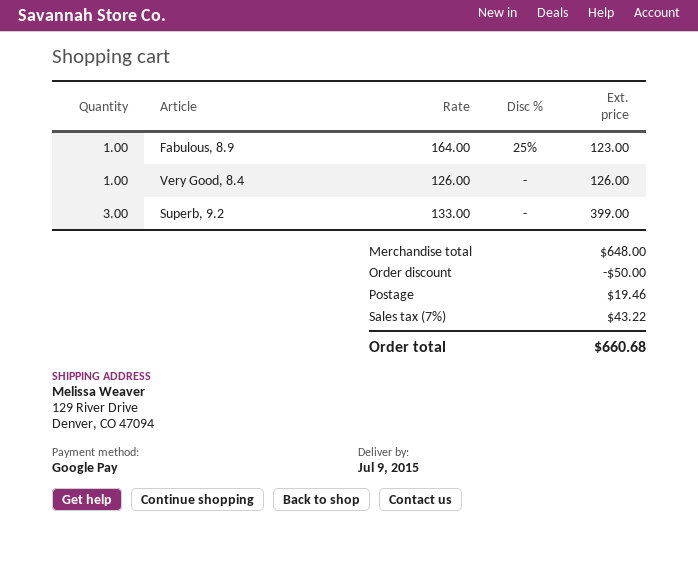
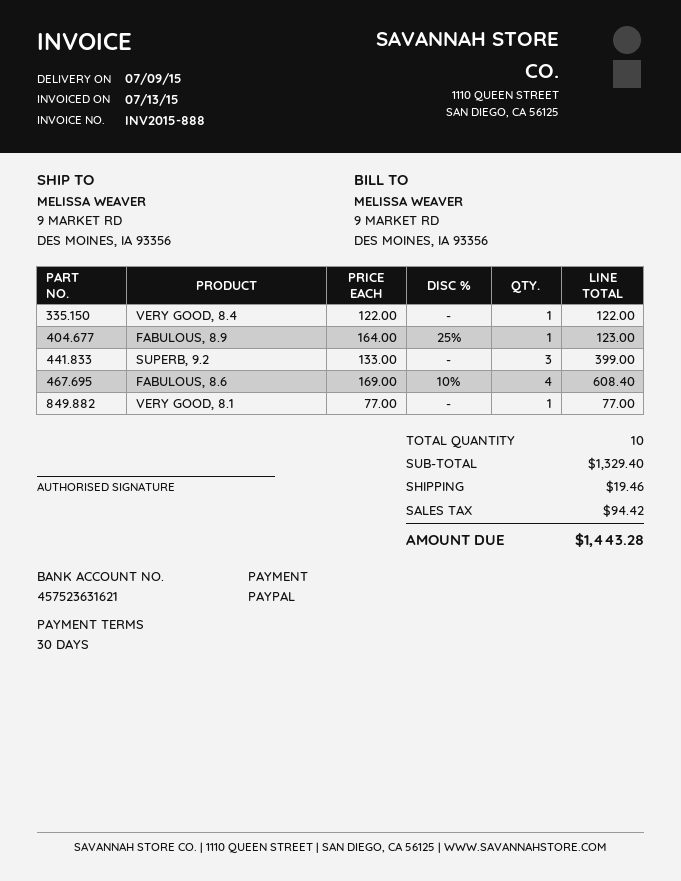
payment method: Google Pay -> PayPal
ship to: 129 River Drive, Denver, CO 47094 -> 9 MARKET RD, DES MOINES, IA 93356
Very Good, 8.4: 1 x 126.00 = 126.00 -> 1 x 122.00 = 122.00
FABULOUS, 8.6: none -> 4 x 169.00 - 10% = 608.40
VERY GOOD, 8.1: none -> 1 x 77.00 = 77.00
subtotal: 648.00 -> 1329.40
discount: 50.00 -> none
tax: 43.22 -> 94.42
total: 660.68 -> 1443.28

